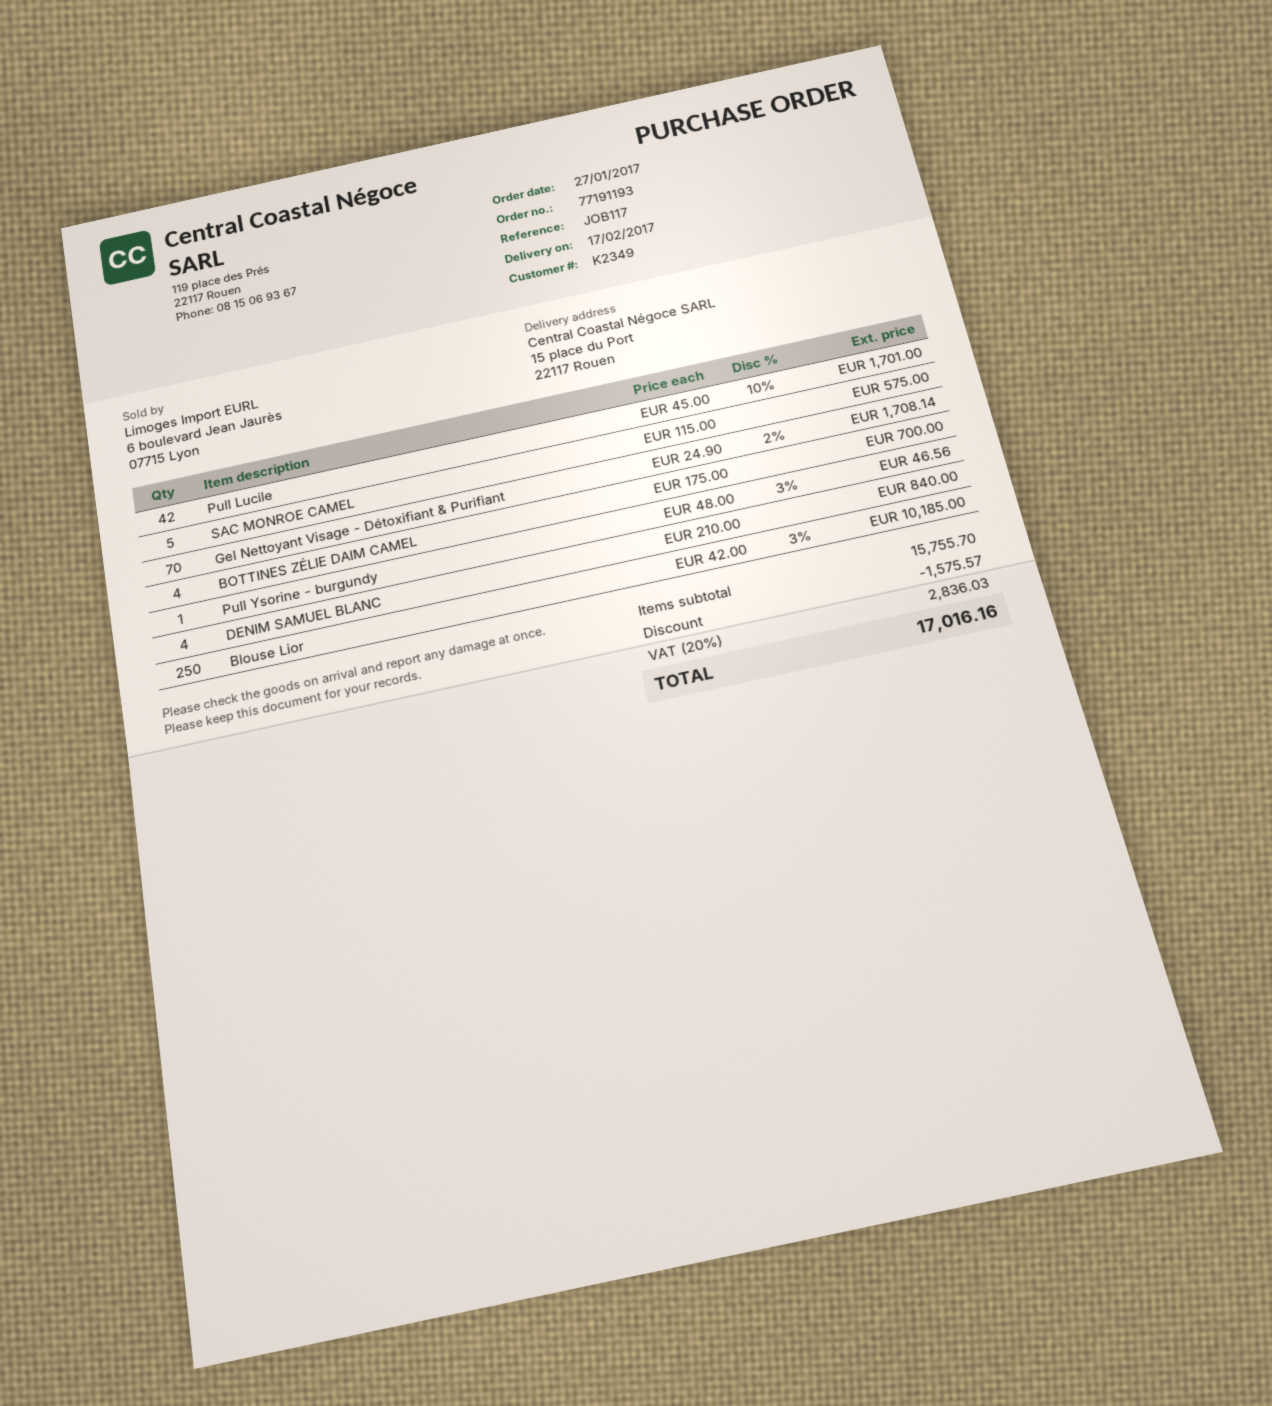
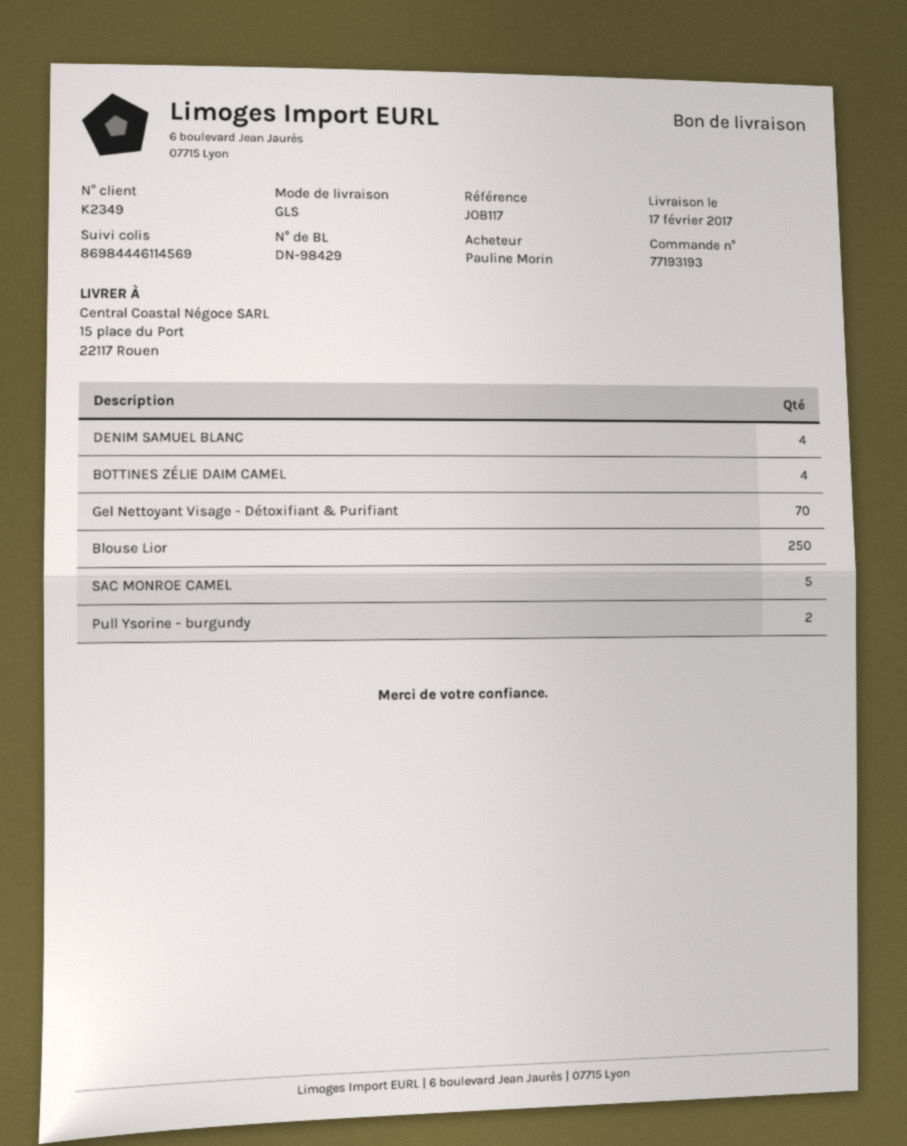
order number: 77191193 -> 77193193
Pull Lucile: 42 -> none
Pull Ysorine - burgundy: 1 -> 2

